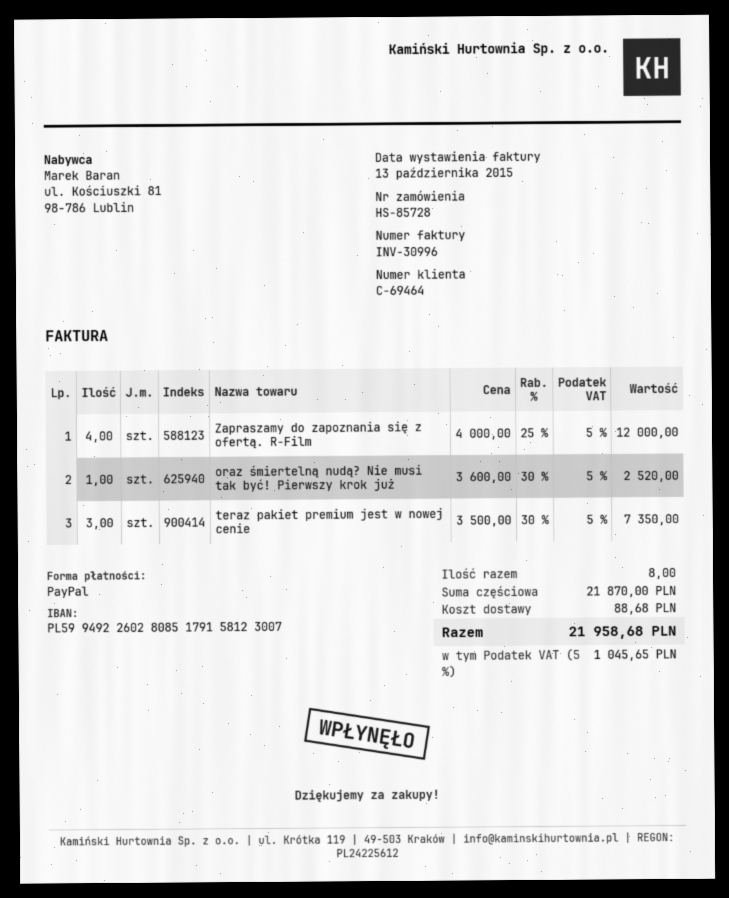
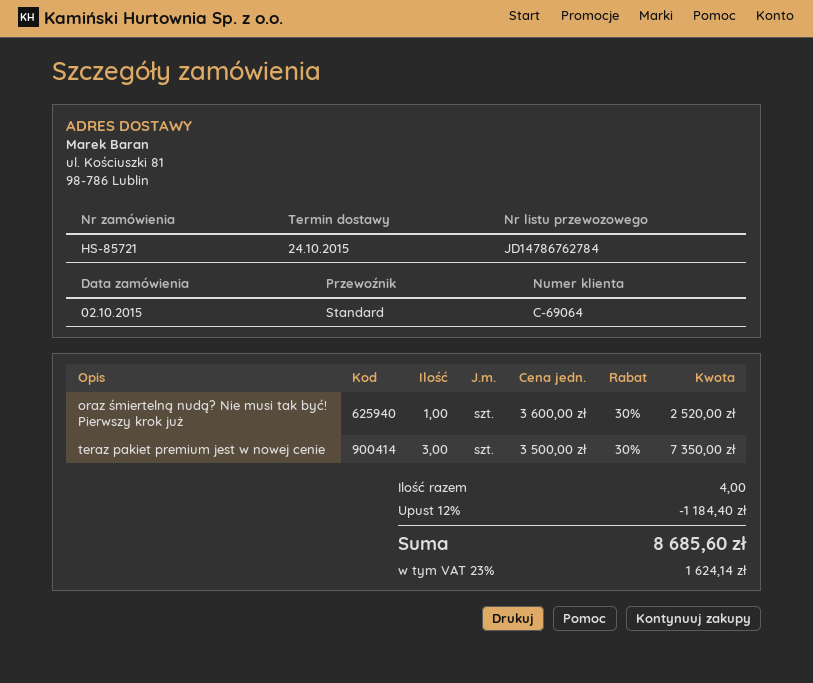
order number: HS-85728 -> HS-85721
customer number: C-69464 -> C-69064
Zapraszamy do zapoznania się z ofertą. R-Film: 4 x 4000.00 - 25% = 12000.00 -> none
total quantity: 8 -> 4
discount: none -> 12% = 1184.40
shipping: 88.68 -> none
tax: 5% = 1045.65 -> 23% = 1624.14
total: 21958.68 -> 8685.60

